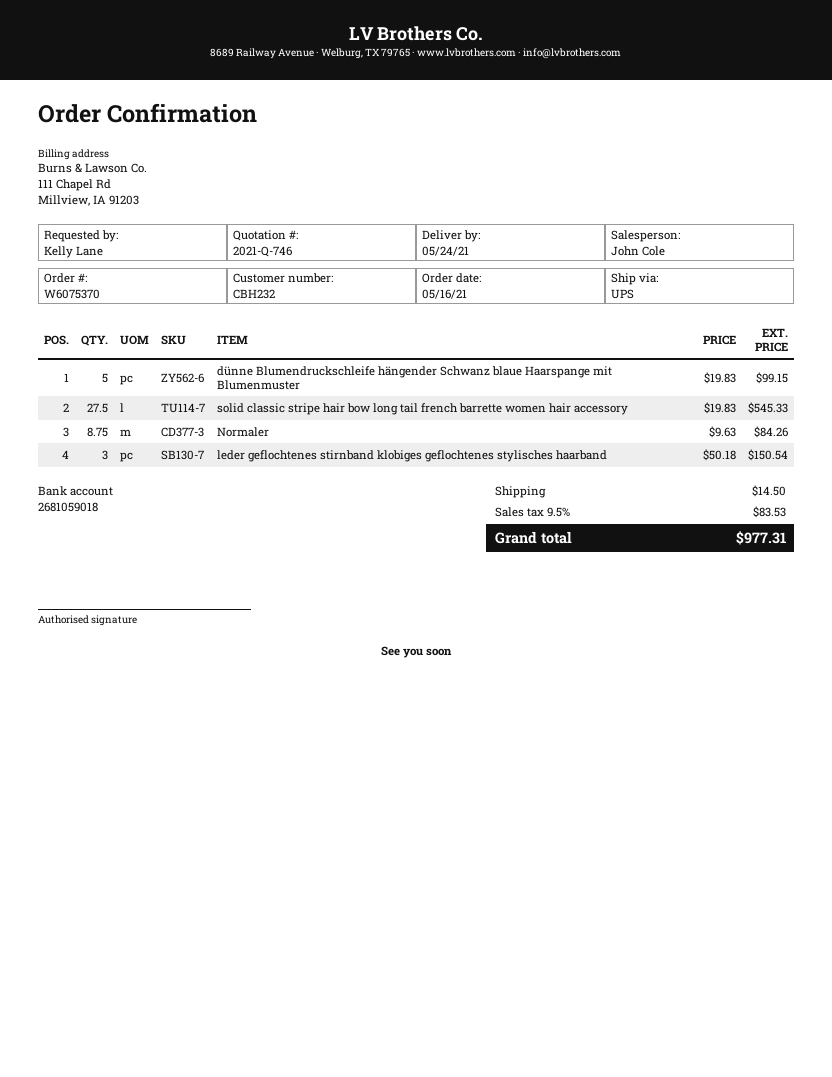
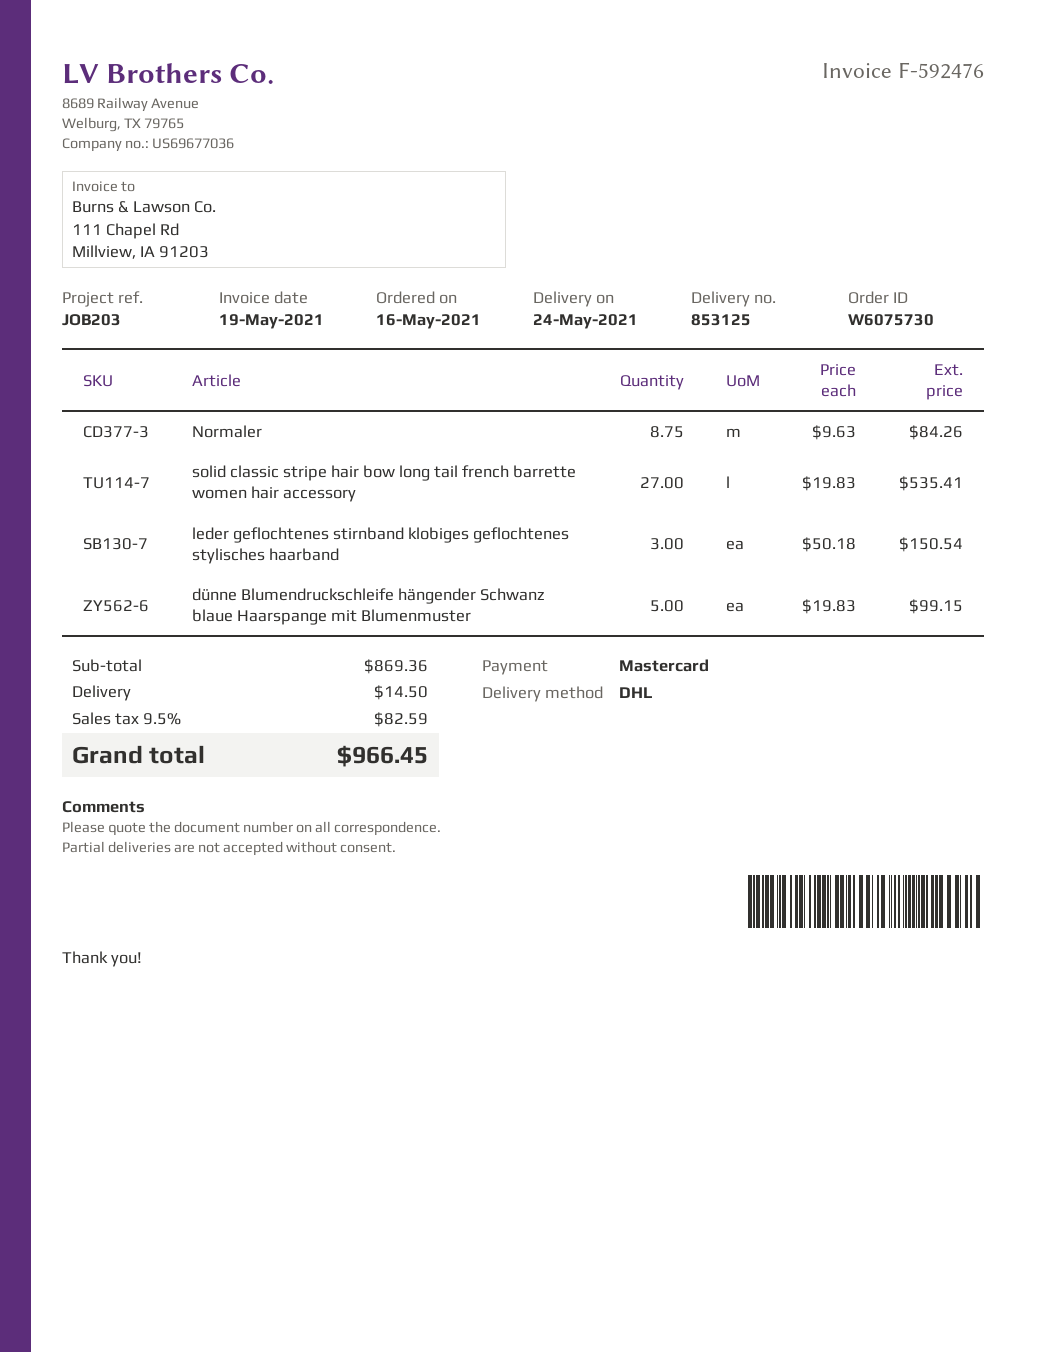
order number: W6075370 -> W6075730
shipping method: UPS -> DHL
solid classic stripe hair bow long tail french barrette women hair accessory: 27.5 x 19.83 = 545.33 -> 27 x 19.83 = 535.41
tax: 9.5% = 83.53 -> 9.5% = 82.59
total: 977.31 -> 966.45

